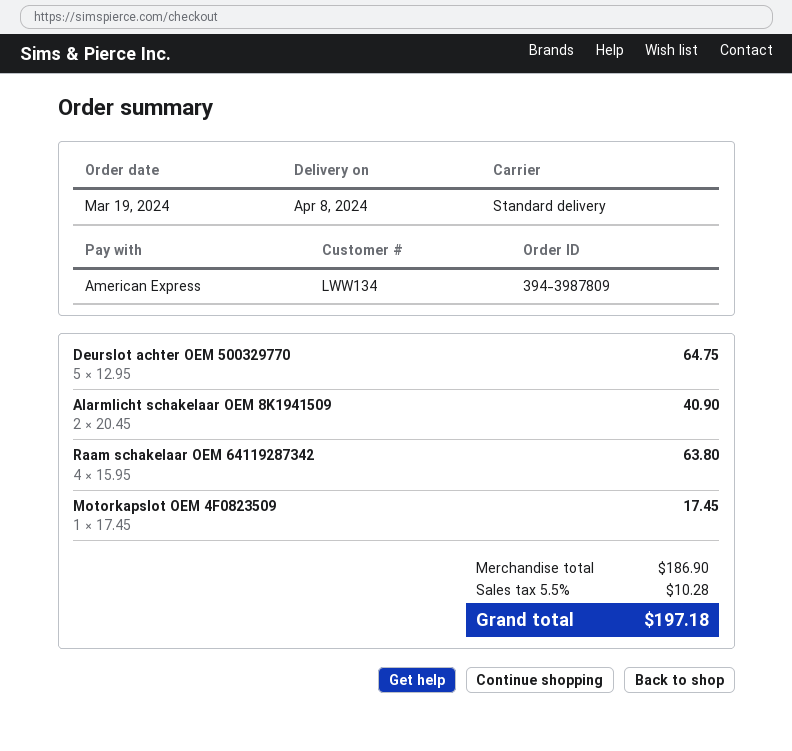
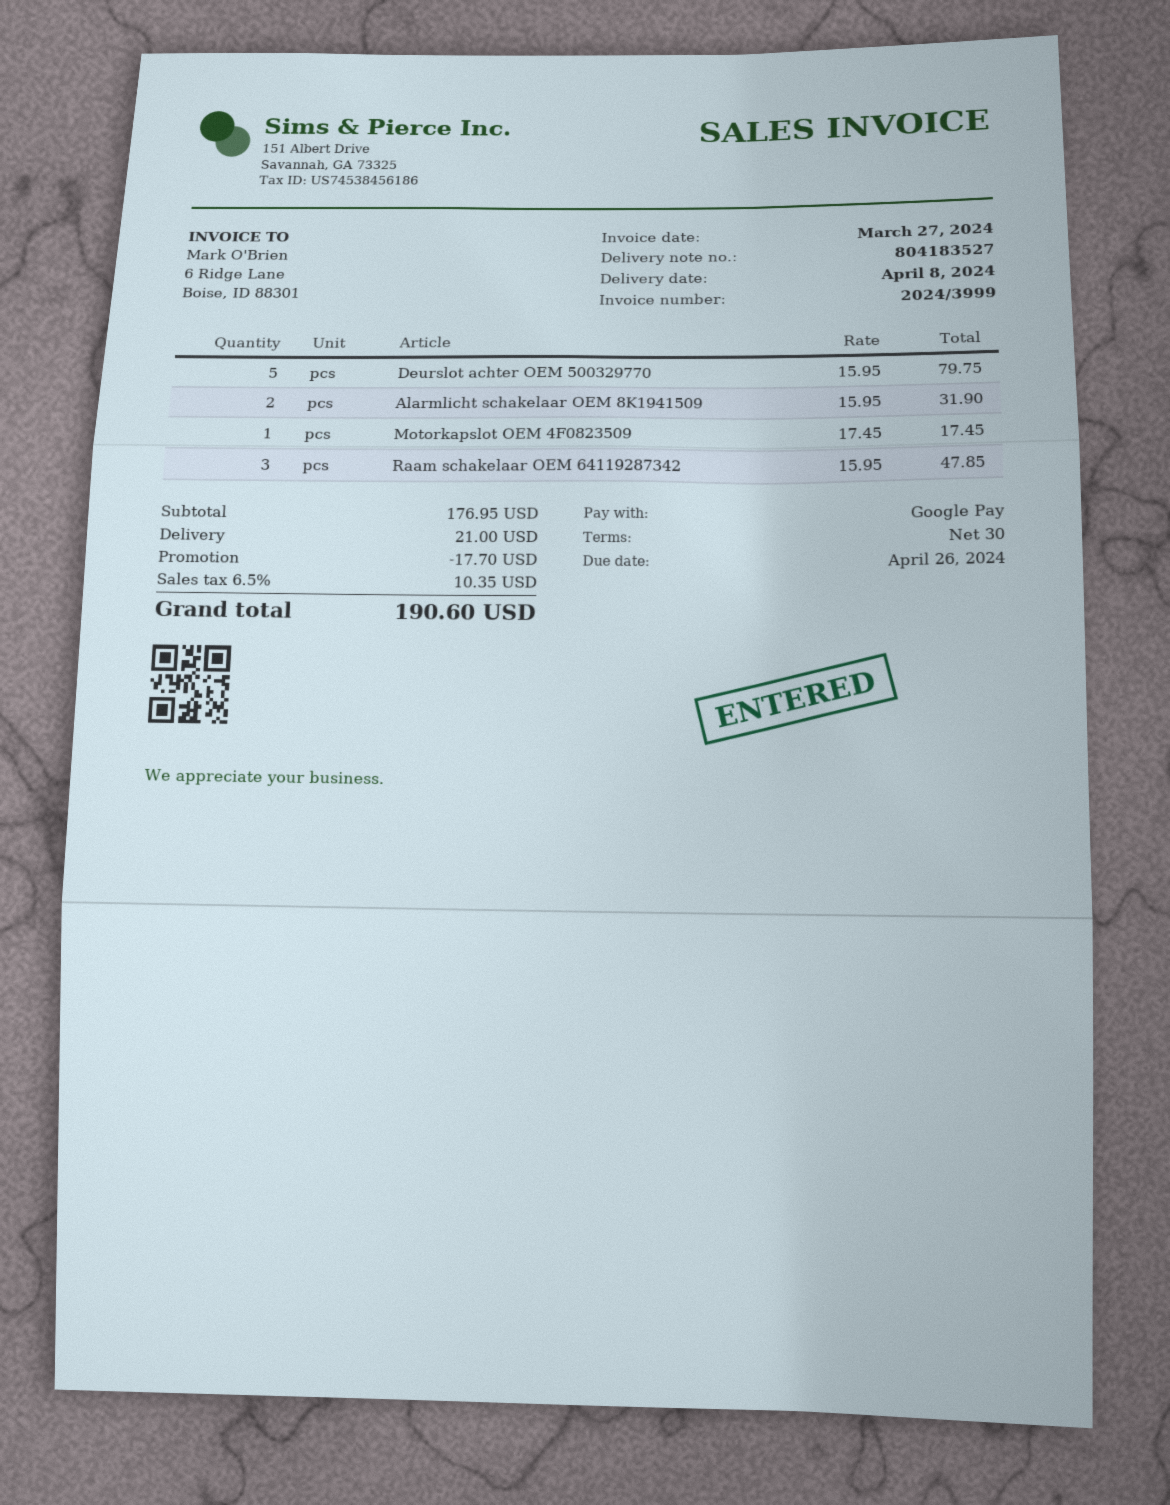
payment method: American Express -> Google Pay
Deurslot achter OEM 500329770: 5 x 12.95 = 64.75 -> 5 x 15.95 = 79.75
Alarmlicht schakelaar OEM 8K1941509: 2 x 20.45 = 40.90 -> 2 x 15.95 = 31.90
Raam schakelaar OEM 64119287342: 4 x 15.95 = 63.80 -> 3 x 15.95 = 47.85
subtotal: 186.90 -> 176.95
discount: none -> 17.70
shipping: none -> 21.00
tax: 5.5% = 10.28 -> 6.5% = 10.35
total: 197.18 -> 190.60

